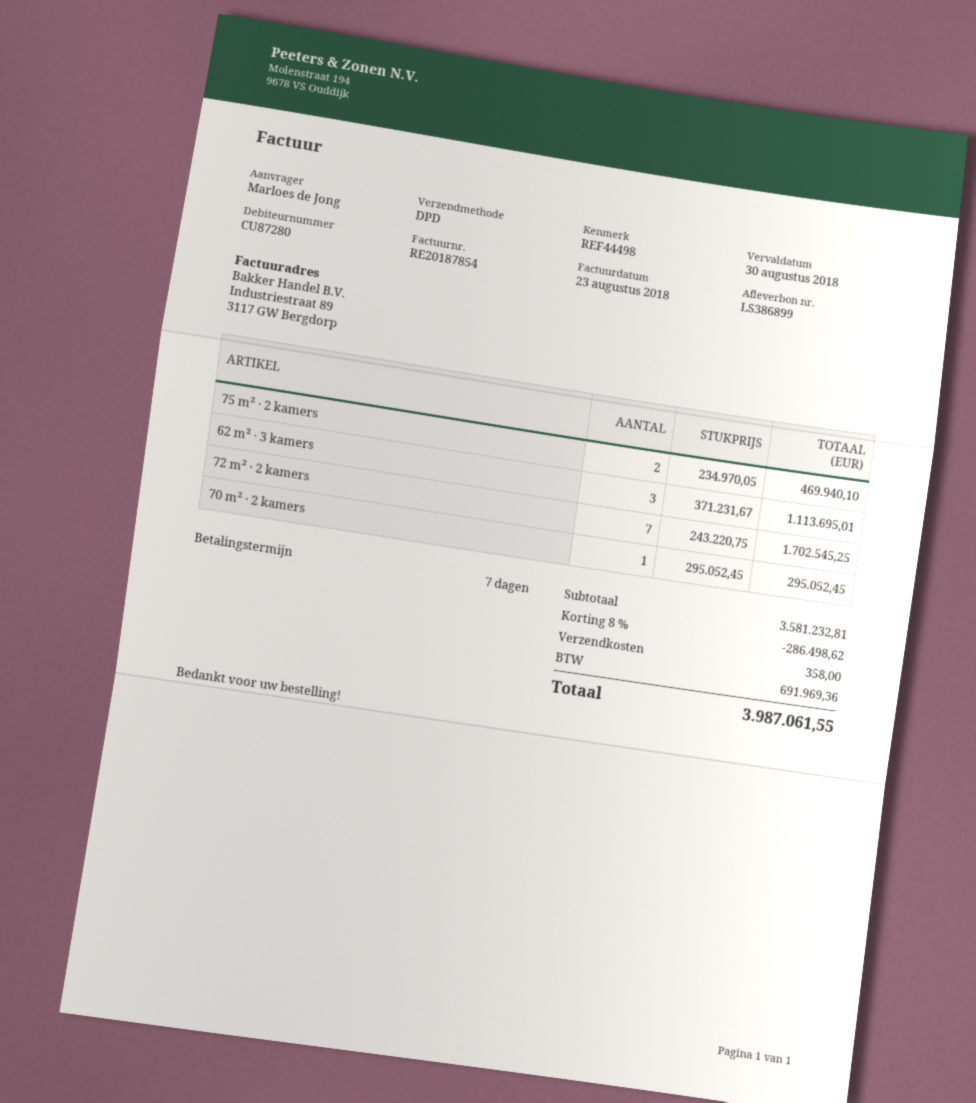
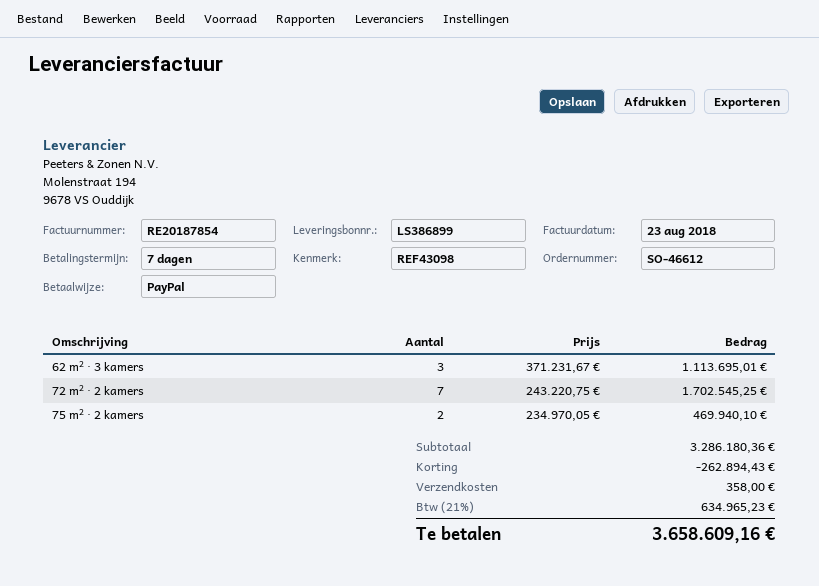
reference: REF44498 -> REF43098
70 m² · 2 kamers: 1 x 295052.45 = 295052.45 -> none
subtotal: 3581232.81 -> 3286180.36
discount: 286498.62 -> 262894.43
tax: 691969.36 -> 634965.23
total: 3987061.55 -> 3658609.16

